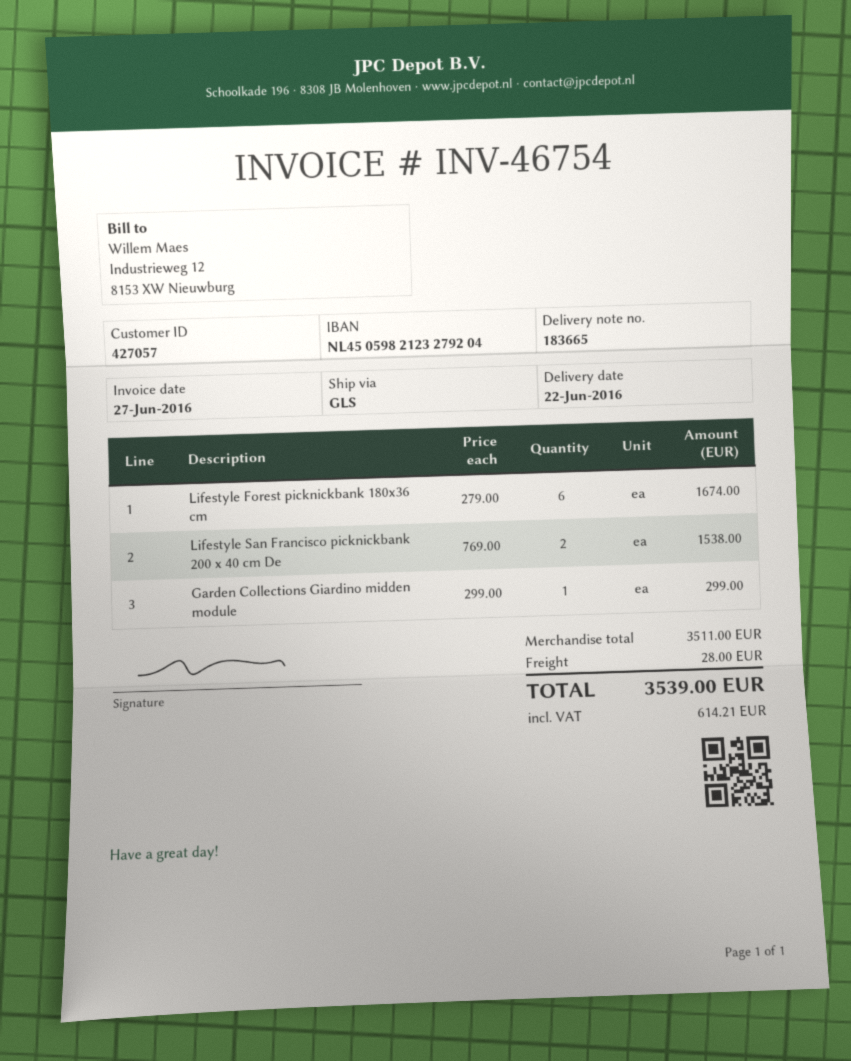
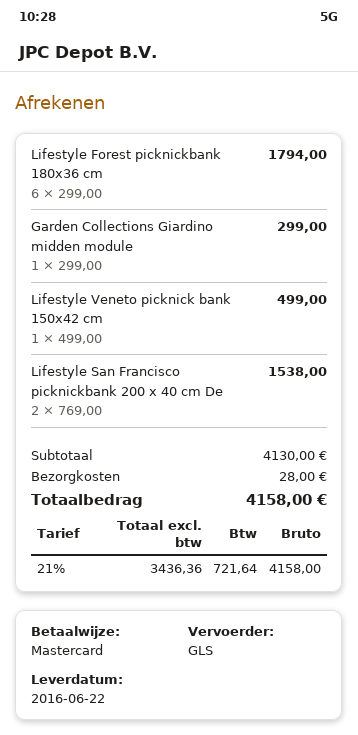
Lifestyle Forest picknickbank 180x36 cm: 6 x 279.00 = 1674.00 -> 6 x 299.00 = 1794.00
Lifestyle Veneto picknick bank 150x42 cm: none -> 1 x 499.00 = 499.00
subtotal: 3511.00 -> 4130.00
tax: 614.21 -> 721.64
total: 3539.00 -> 4158.00

